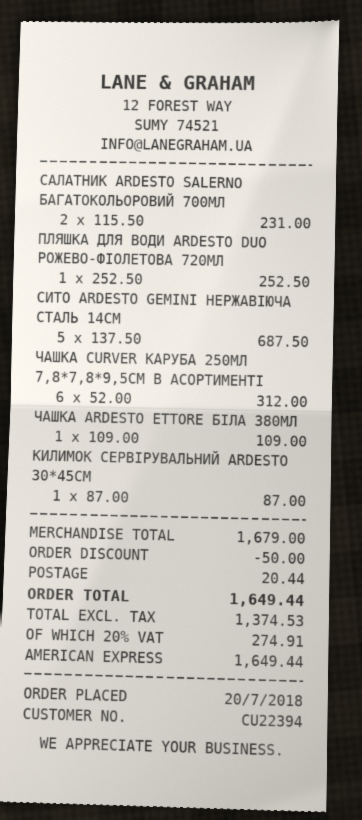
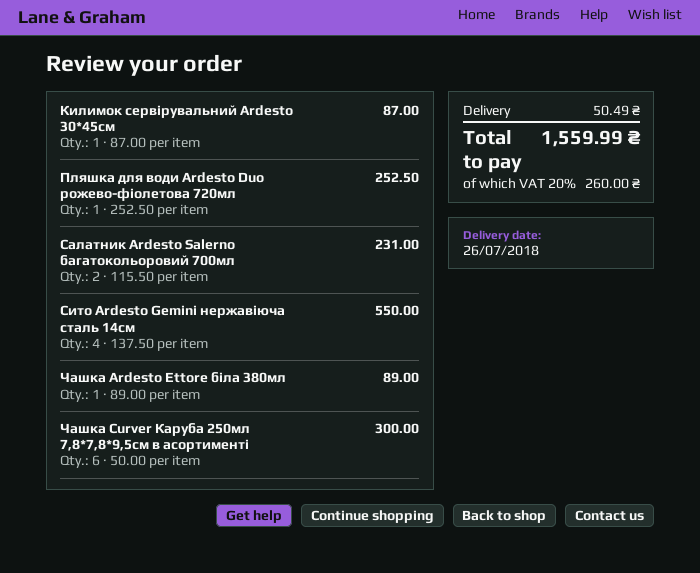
СИТО ARDESTO GEMINI НЕРЖАВІЮЧА СТАЛЬ 14СМ: 5 x 137.50 = 687.50 -> 4 x 137.50 = 550.00
ЧАШКА CURVER КАРУБА 250МЛ 7,8*7,8*9,5СМ В АСОРТИМЕНТІ: 6 x 52.00 = 312.00 -> 6 x 50.00 = 300.00
ЧАШКА ARDESTO ETTORE БІЛА 380МЛ: 1 x 109.00 = 109.00 -> 1 x 89.00 = 89.00
discount: 50.00 -> none
shipping: 20.44 -> 50.49
tax: 20% = 274.91 -> 20% = 260.00
total: 1649.44 -> 1559.99

